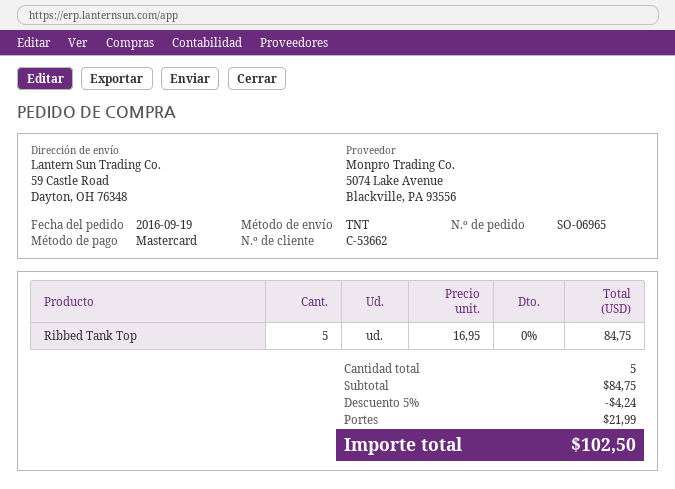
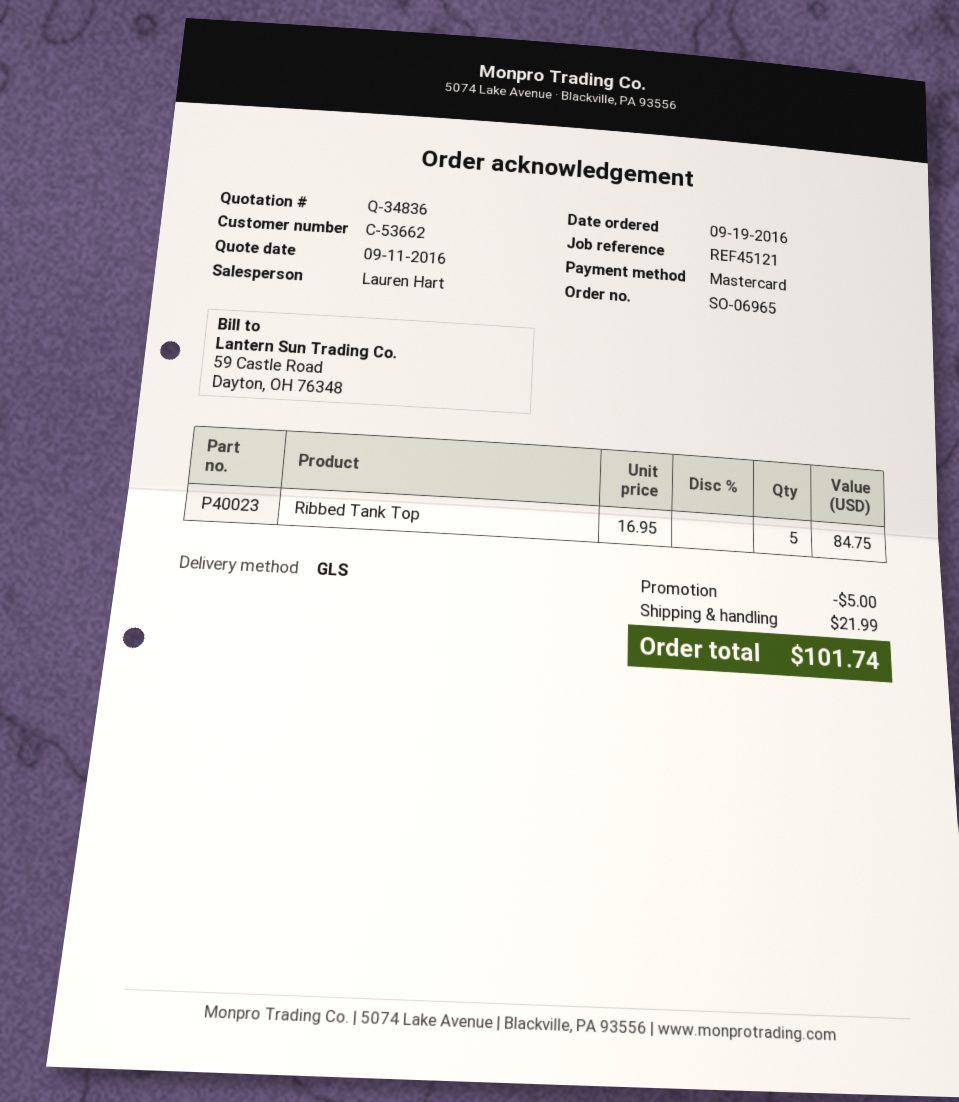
shipping method: TNT -> GLS
discount: 4.24 -> 5.00
total: 102.50 -> 101.74

